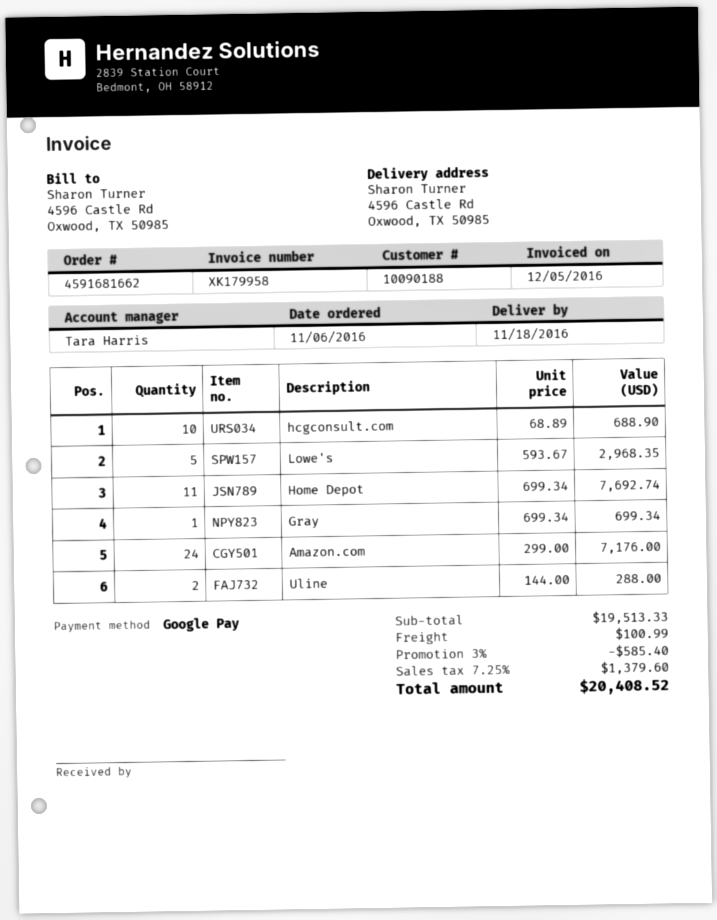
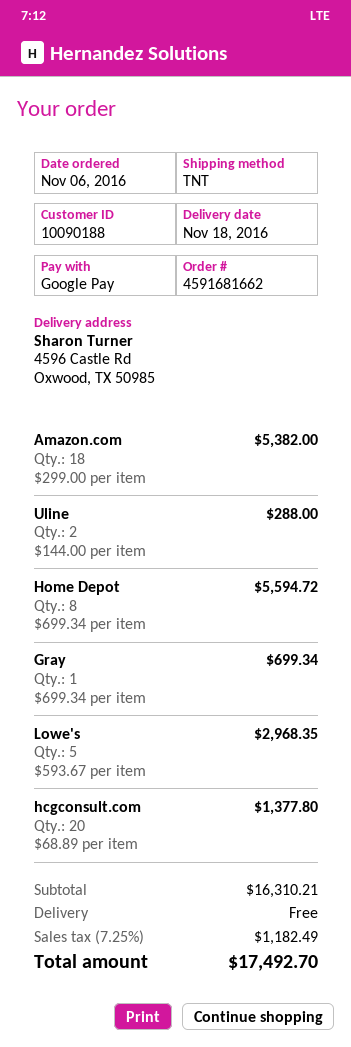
hcgconsult.com: 10 x 68.89 = 688.90 -> 20 x 68.89 = 1377.80
Home Depot: 11 x 699.34 = 7692.74 -> 8 x 699.34 = 5594.72
Amazon.com: 24 x 299.00 = 7176.00 -> 18 x 299.00 = 5382.00
subtotal: 19513.33 -> 16310.21
discount: 3% = 585.40 -> none
shipping: 100.99 -> 0.00
tax: 7.25% = 1379.60 -> 7.25% = 1182.49
total: 20408.52 -> 17492.70

